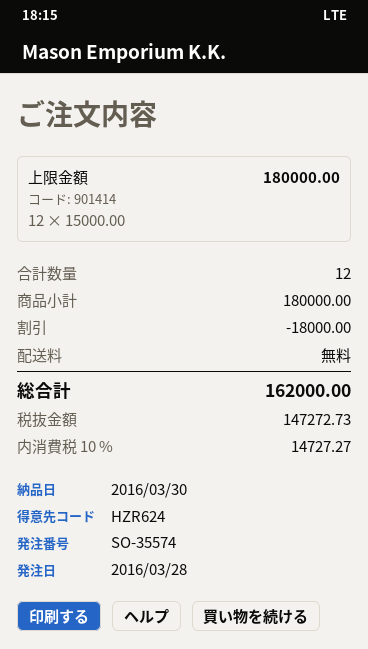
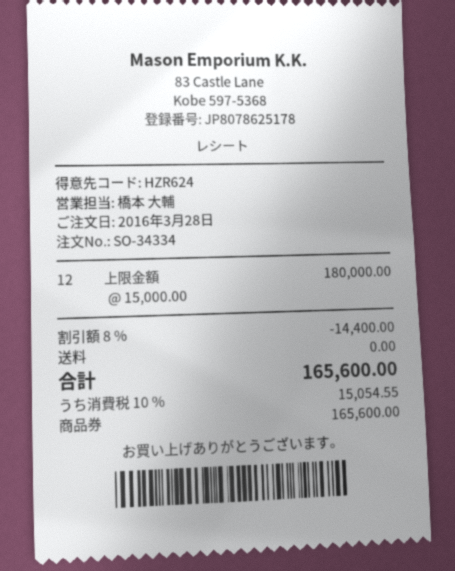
order number: SO-35574 -> SO-34334
discount: 18000.00 -> 14400.00
tax: 10% = 14727.27 -> 10% = 15054.55
total: 162000.00 -> 165600.00

